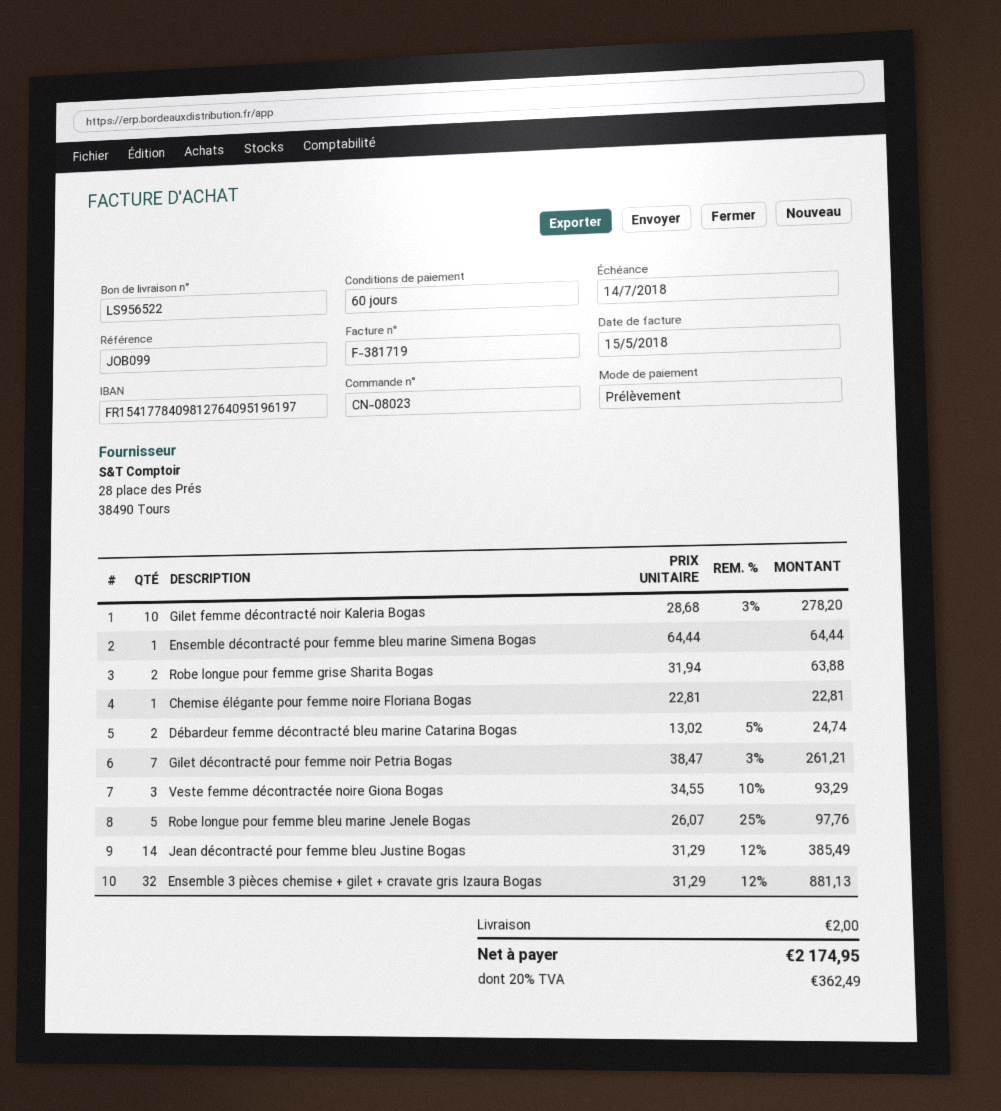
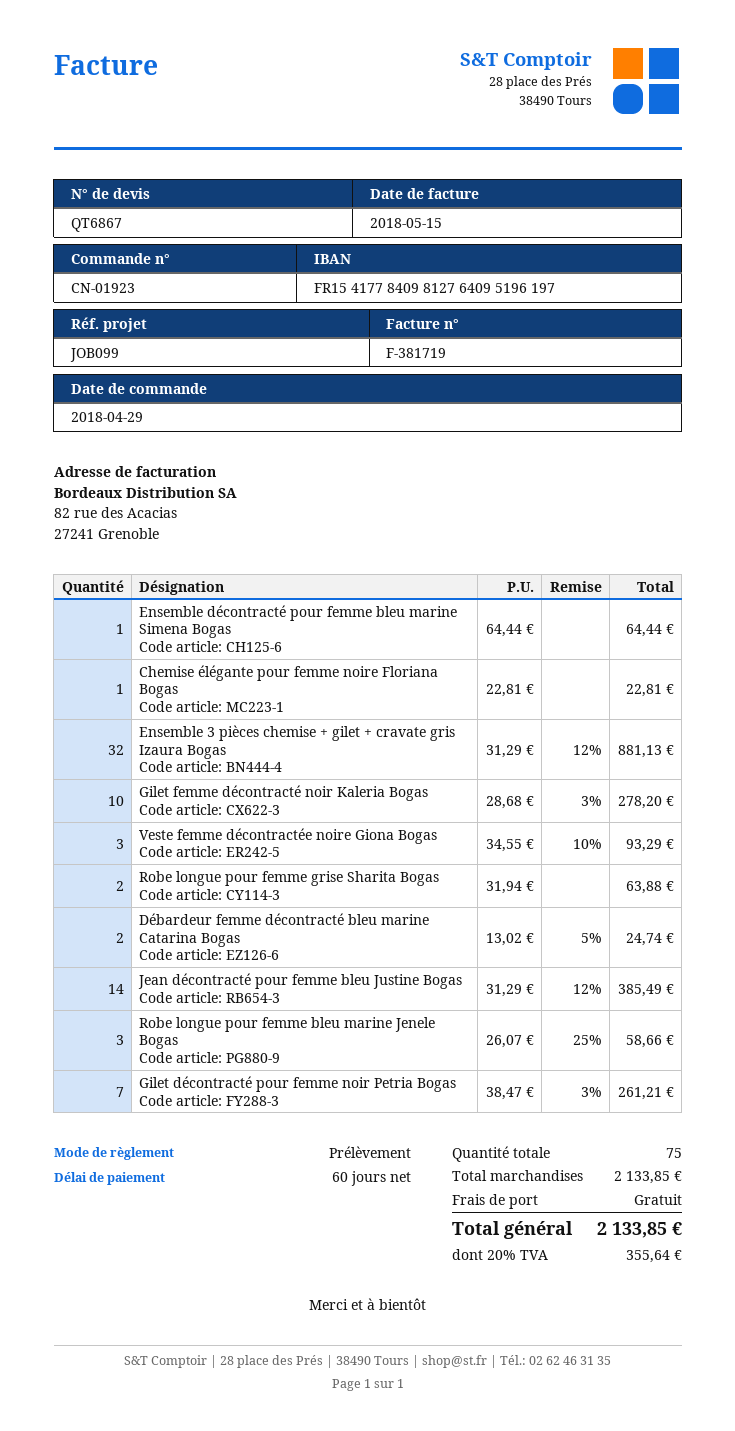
order number: CN-08023 -> CN-01923
Robe longue pour femme bleu marine Jenele Bogas: 5 x 26.07 - 25% = 97.76 -> 3 x 26.07 - 25% = 58.66
shipping: 2.00 -> 0.00
tax: 20% = 362.49 -> 20% = 355.64
total: 2174.95 -> 2133.85

